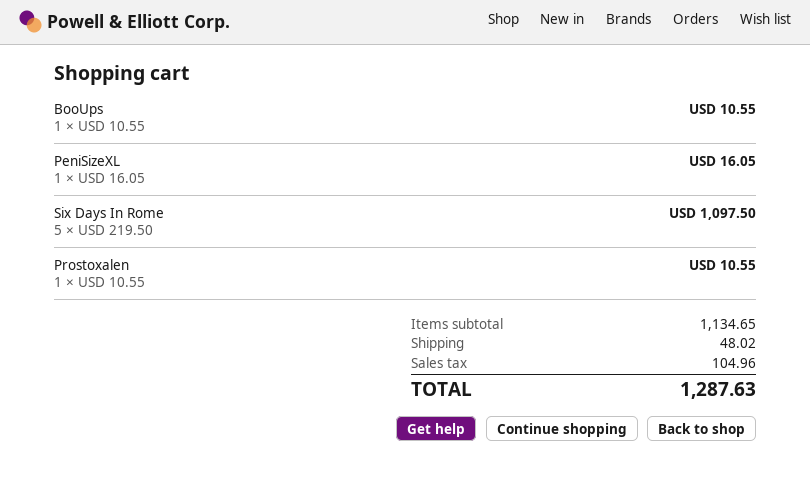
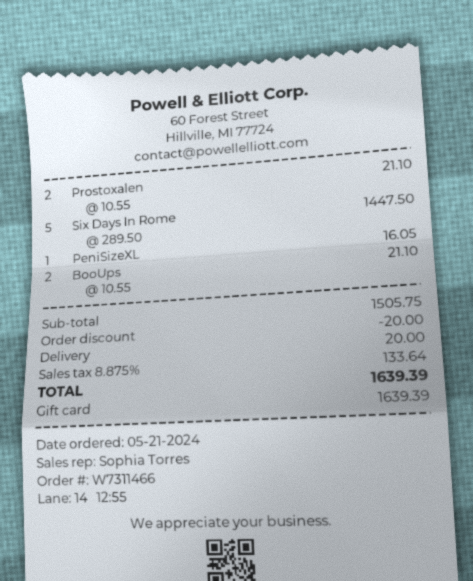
BooUps: 1 x 10.55 = 10.55 -> 2 x 10.55 = 21.10
Six Days In Rome: 5 x 219.50 = 1097.50 -> 5 x 289.50 = 1447.50
Prostoxalen: 1 x 10.55 = 10.55 -> 2 x 10.55 = 21.10
subtotal: 1134.65 -> 1505.75
discount: none -> 20.00
shipping: 48.02 -> 20.00
tax: 104.96 -> 133.64
total: 1287.63 -> 1639.39

